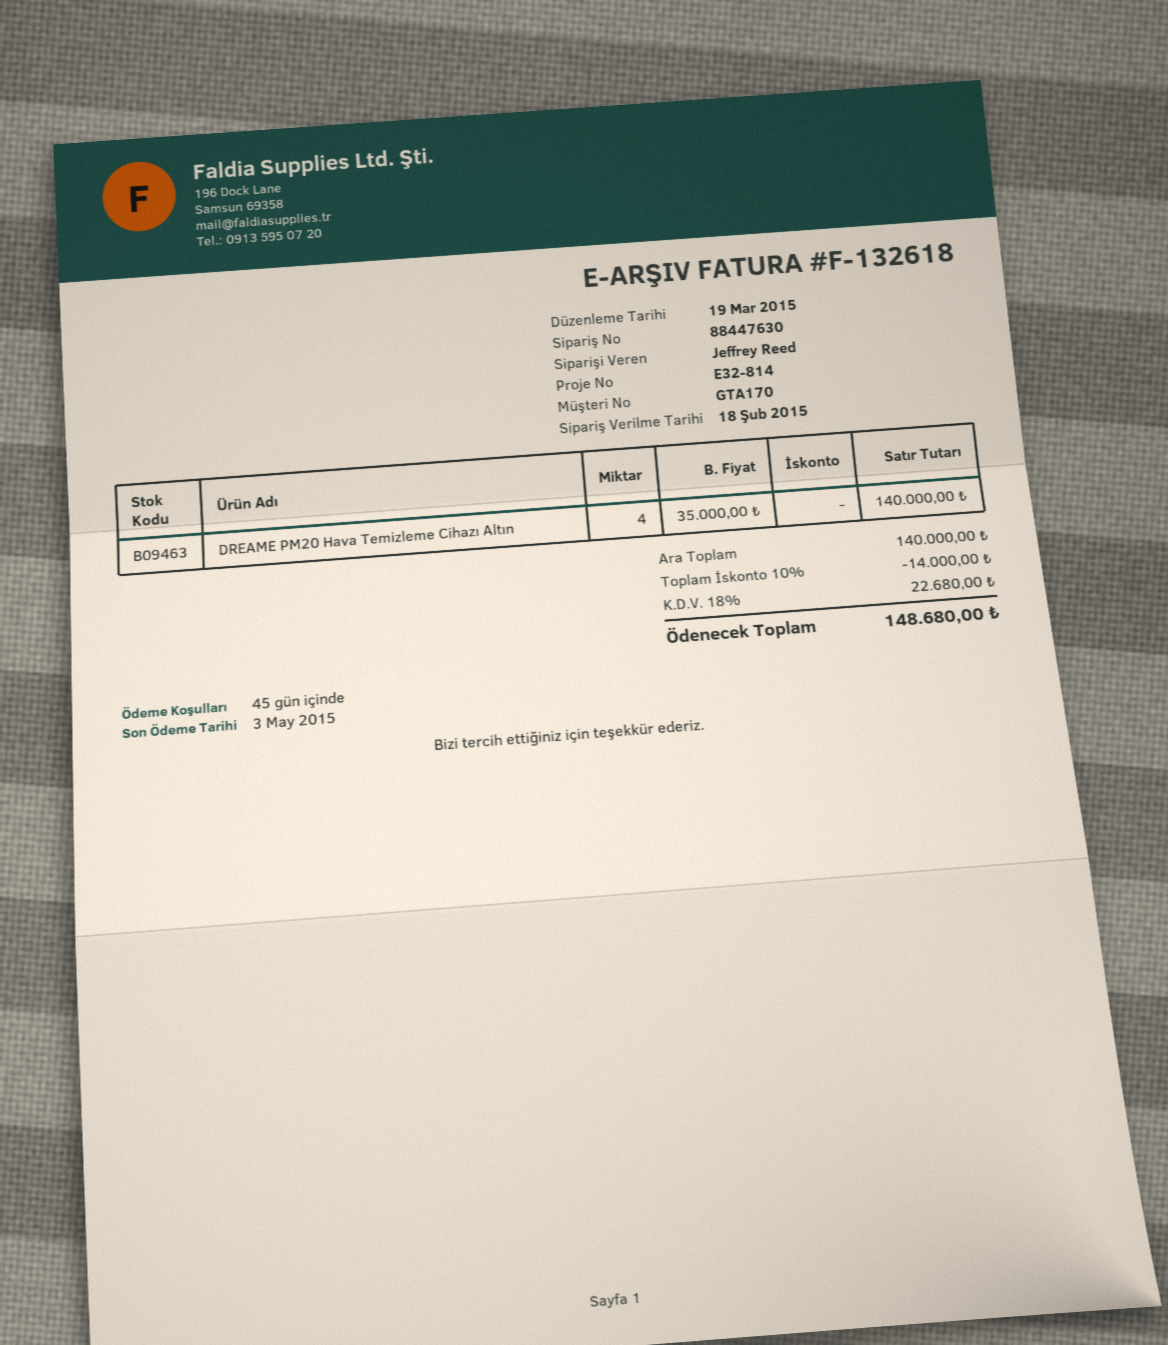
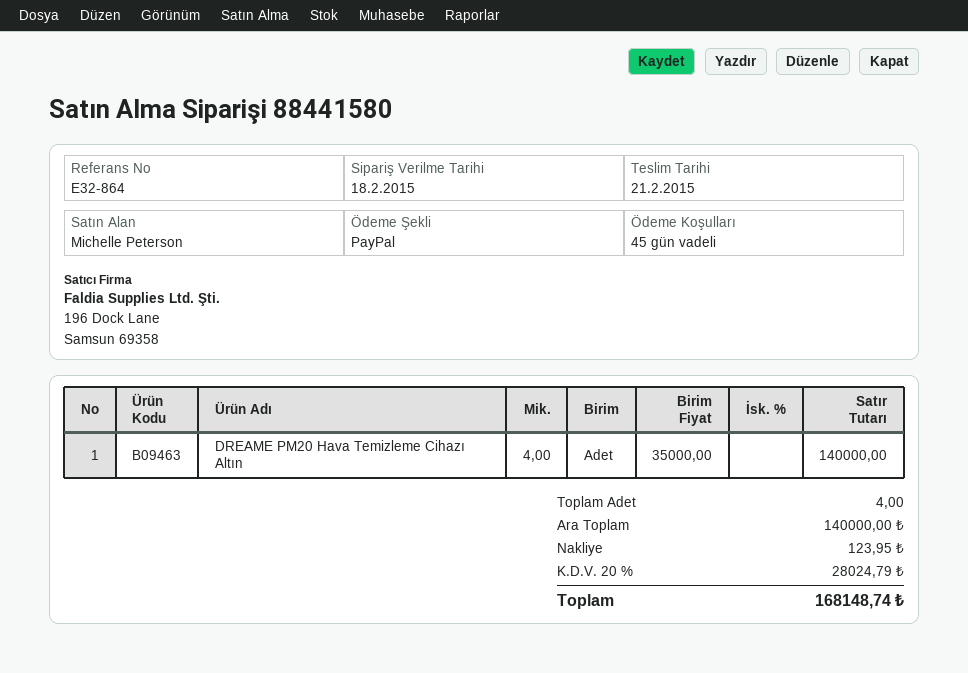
order number: 88447630 -> 88441580
reference: E32-814 -> E32-864
ordered by: Jeffrey Reed -> Michelle Peterson
discount: 10% = 14000.00 -> none
shipping: none -> 123.95
tax: 18% = 22680.00 -> 20% = 28024.79
total: 148680.00 -> 168148.74

